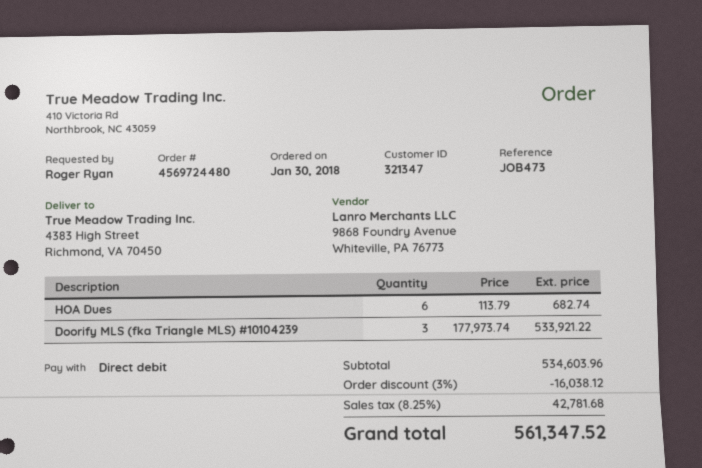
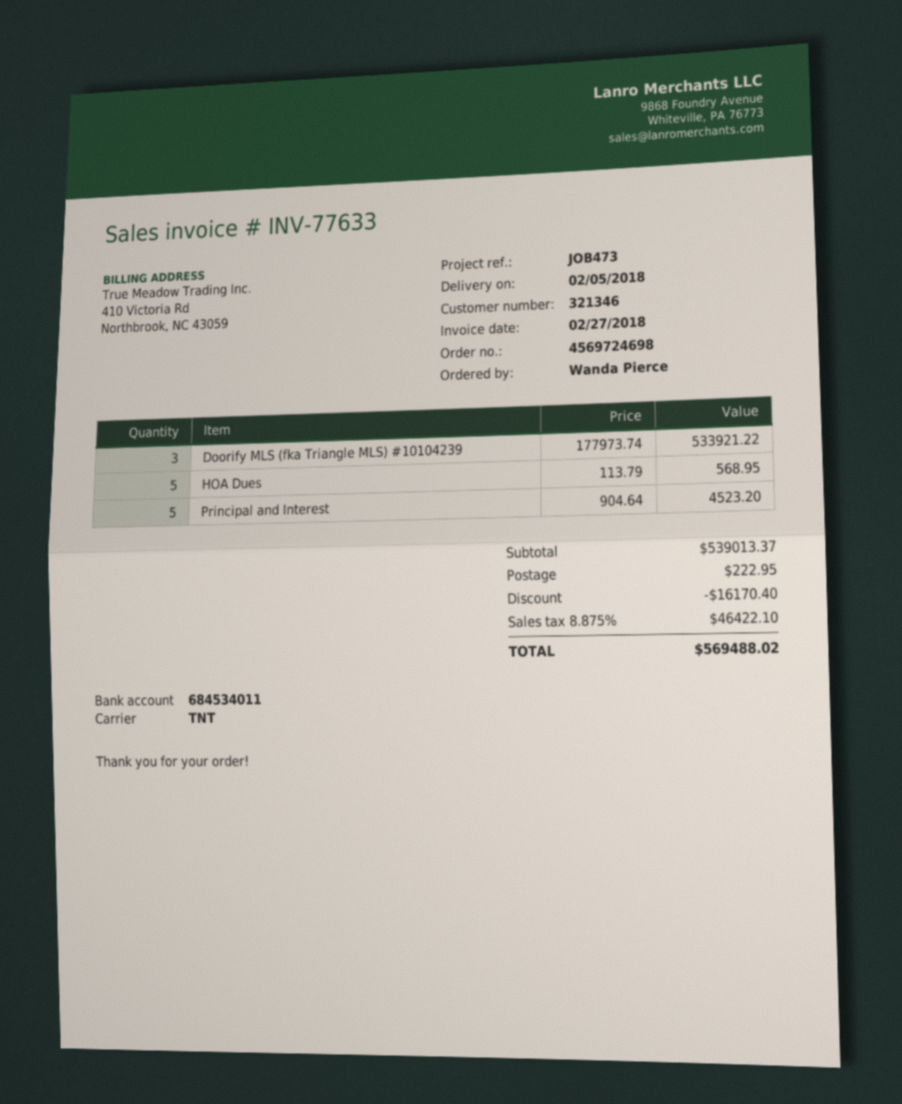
order number: 4569724480 -> 4569724698
customer number: 321347 -> 321346
ordered by: Roger Ryan -> Wanda Pierce
HOA Dues: 6 x 113.79 = 682.74 -> 5 x 113.79 = 568.95
Principal and Interest: none -> 5 x 904.64 = 4523.20
subtotal: 534603.96 -> 539013.37
discount: 16038.12 -> 16170.40
shipping: none -> 222.95
tax: 8.25% = 42781.68 -> 8.875% = 46422.10
total: 561347.52 -> 569488.02

